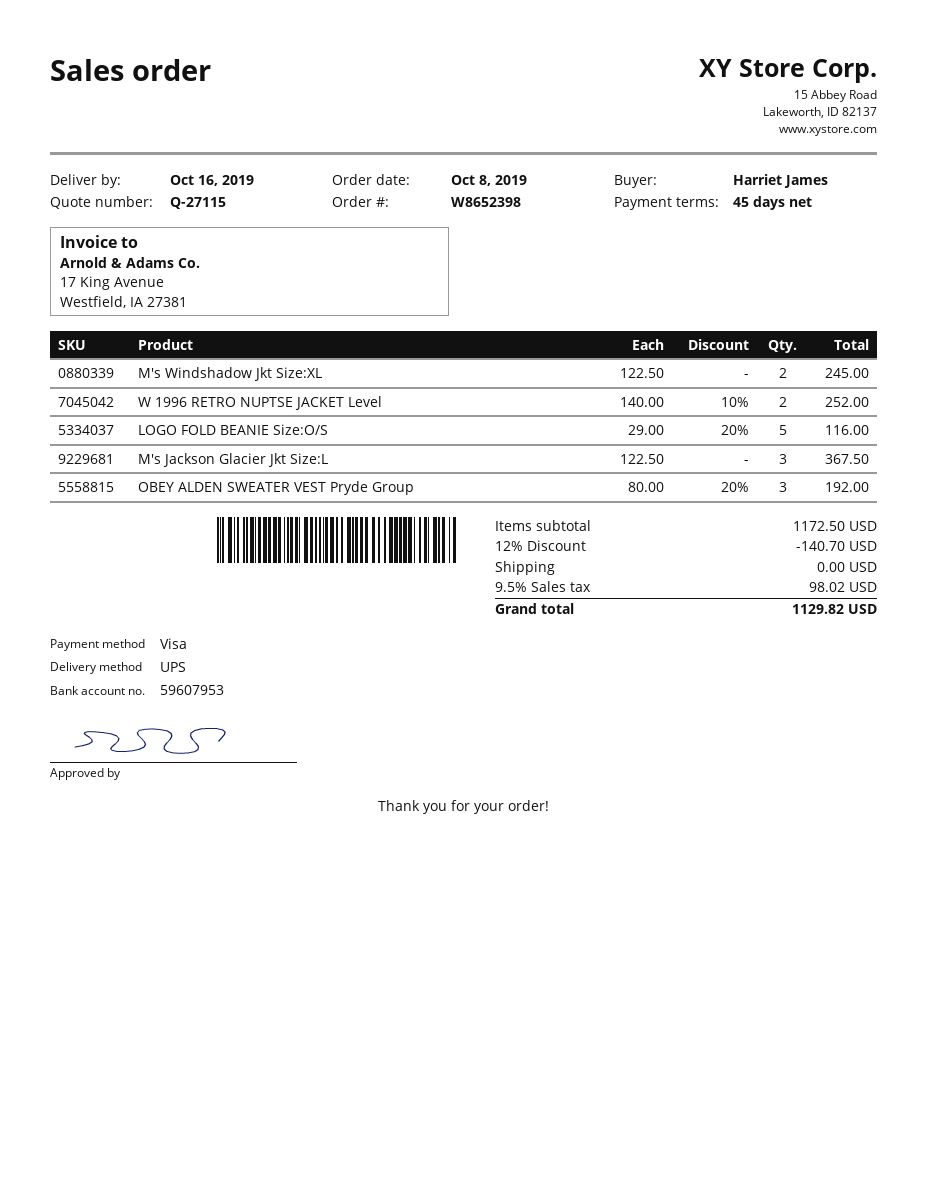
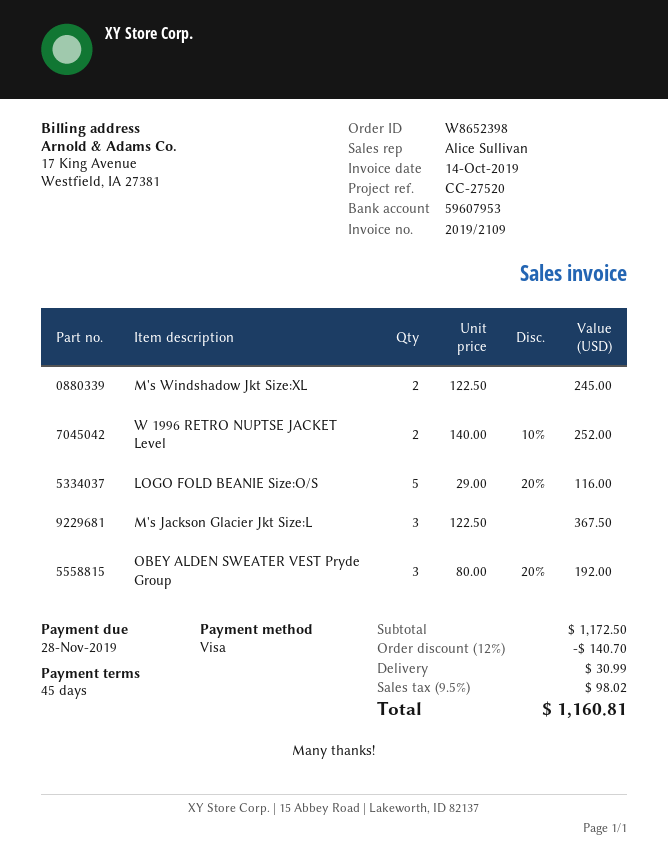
shipping: 0.00 -> 30.99
total: 1129.82 -> 1160.81

